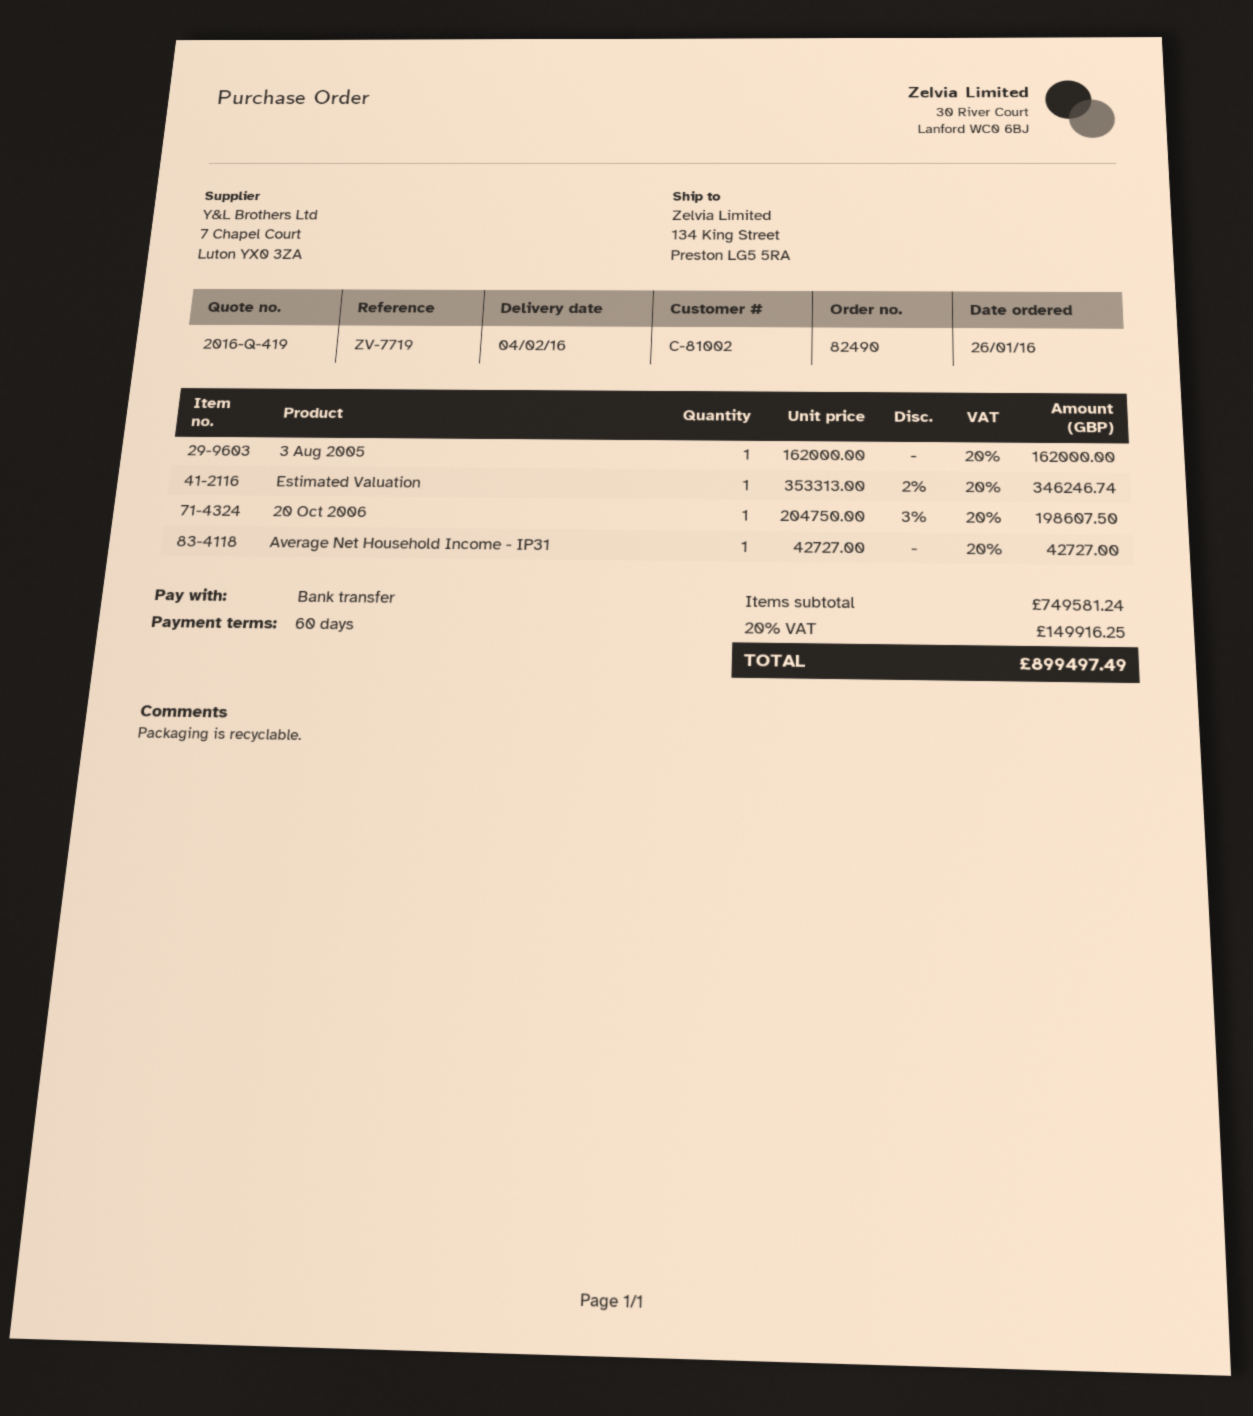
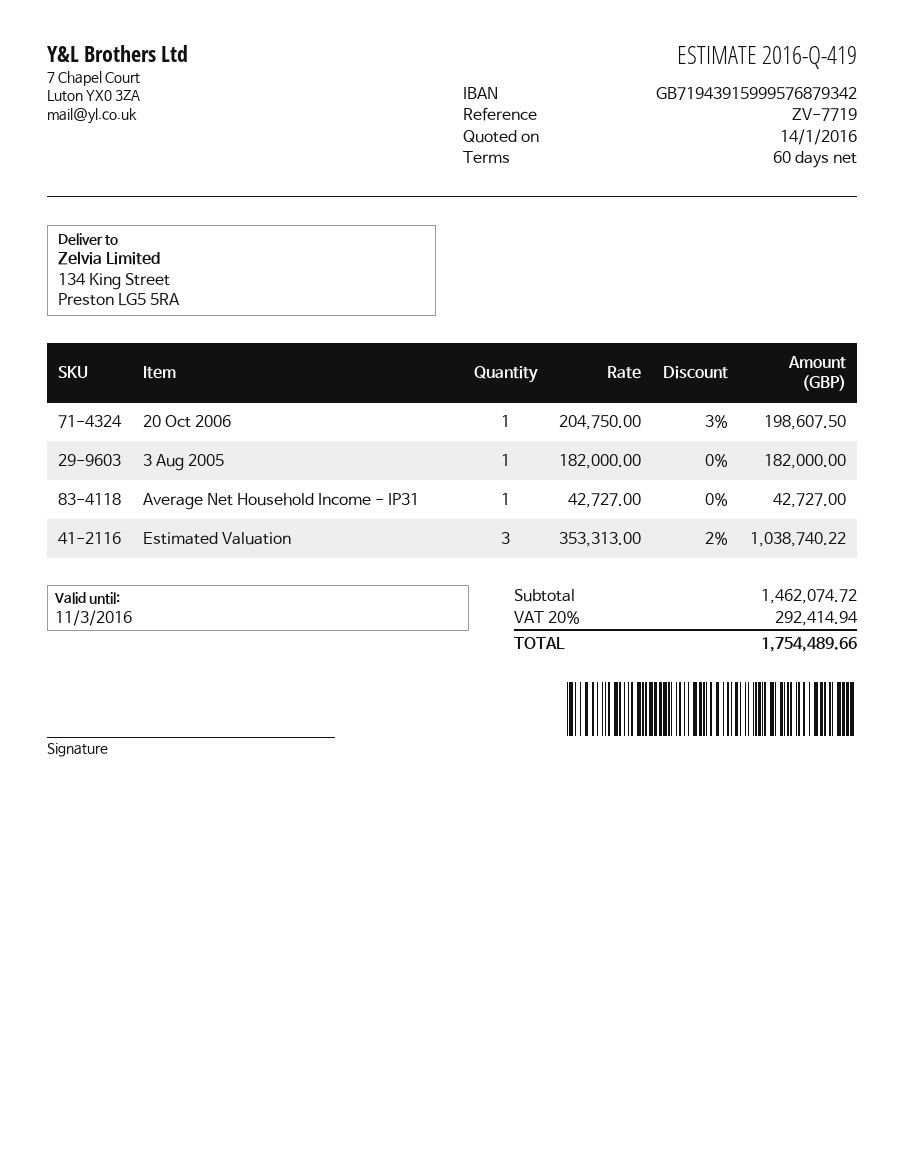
3 Aug 2005: 1 x 162000.00 = 162000.00 -> 1 x 182000.00 = 182000.00
Estimated Valuation: 1 x 353313.00 - 2% = 346246.74 -> 3 x 353313.00 - 2% = 1038740.22
subtotal: 749581.24 -> 1462074.72
tax: 20% = 149916.25 -> 20% = 292414.94
total: 899497.49 -> 1754489.66

